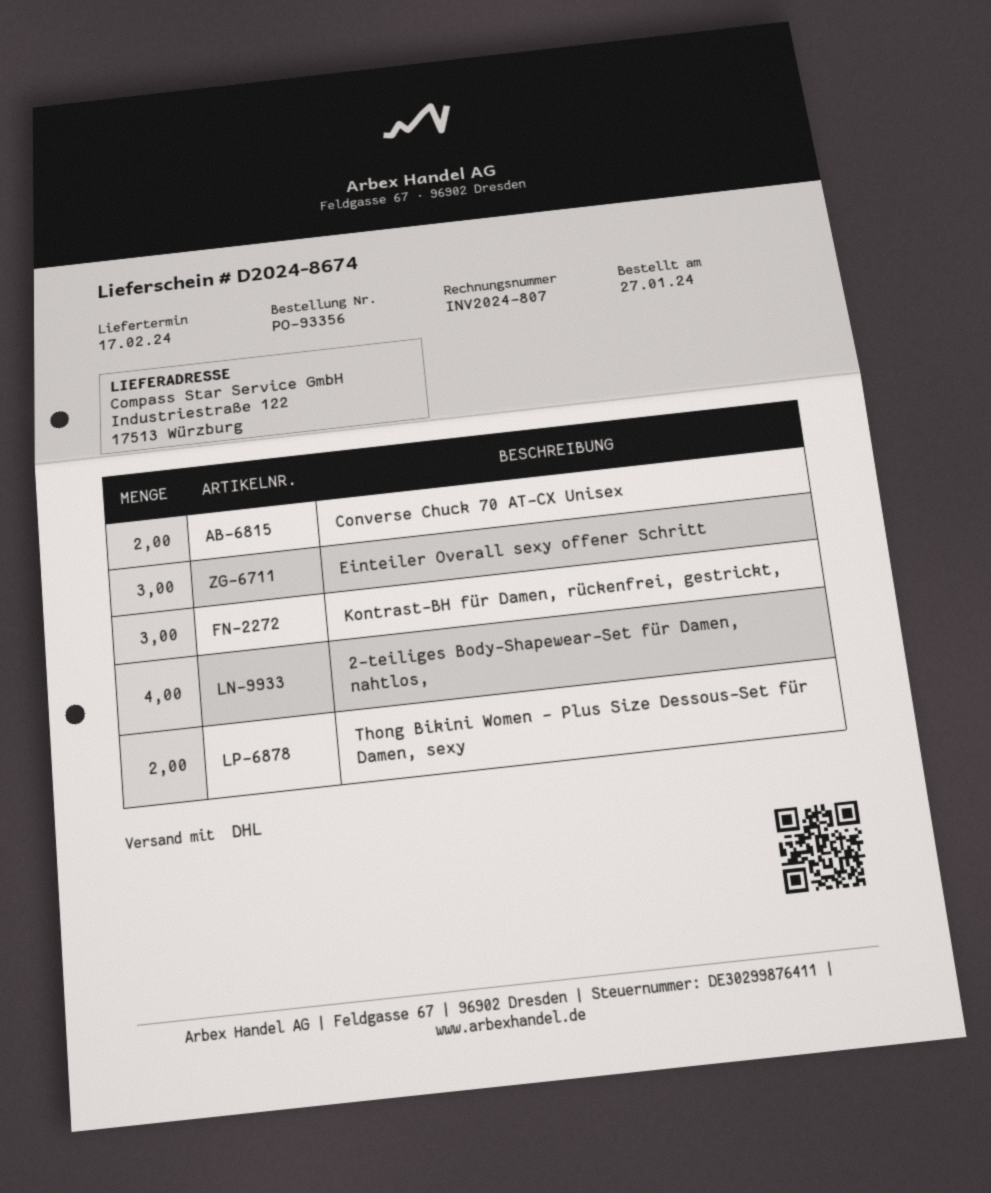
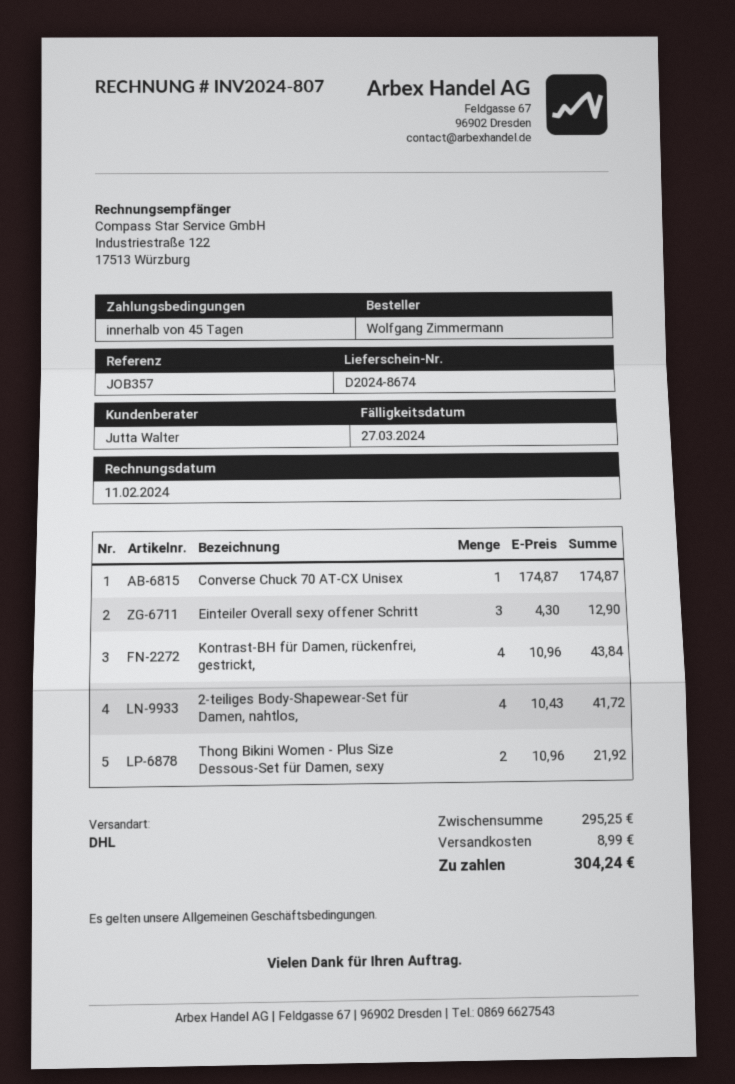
Converse Chuck 70 AT-CX Unisex: 2 -> 1
Kontrast-BH für Damen, rückenfrei, gestrickt,: 3 -> 4

